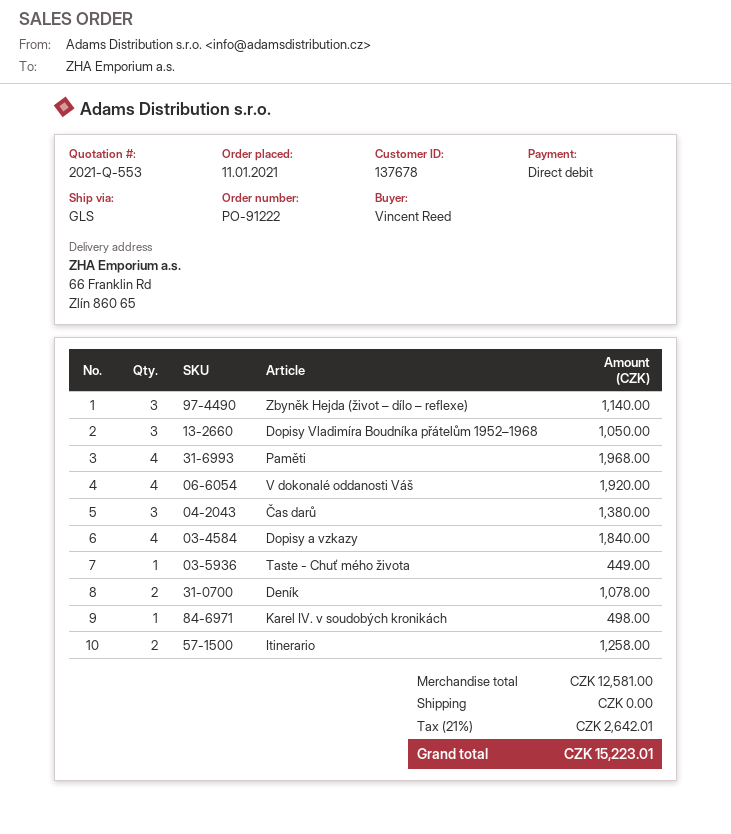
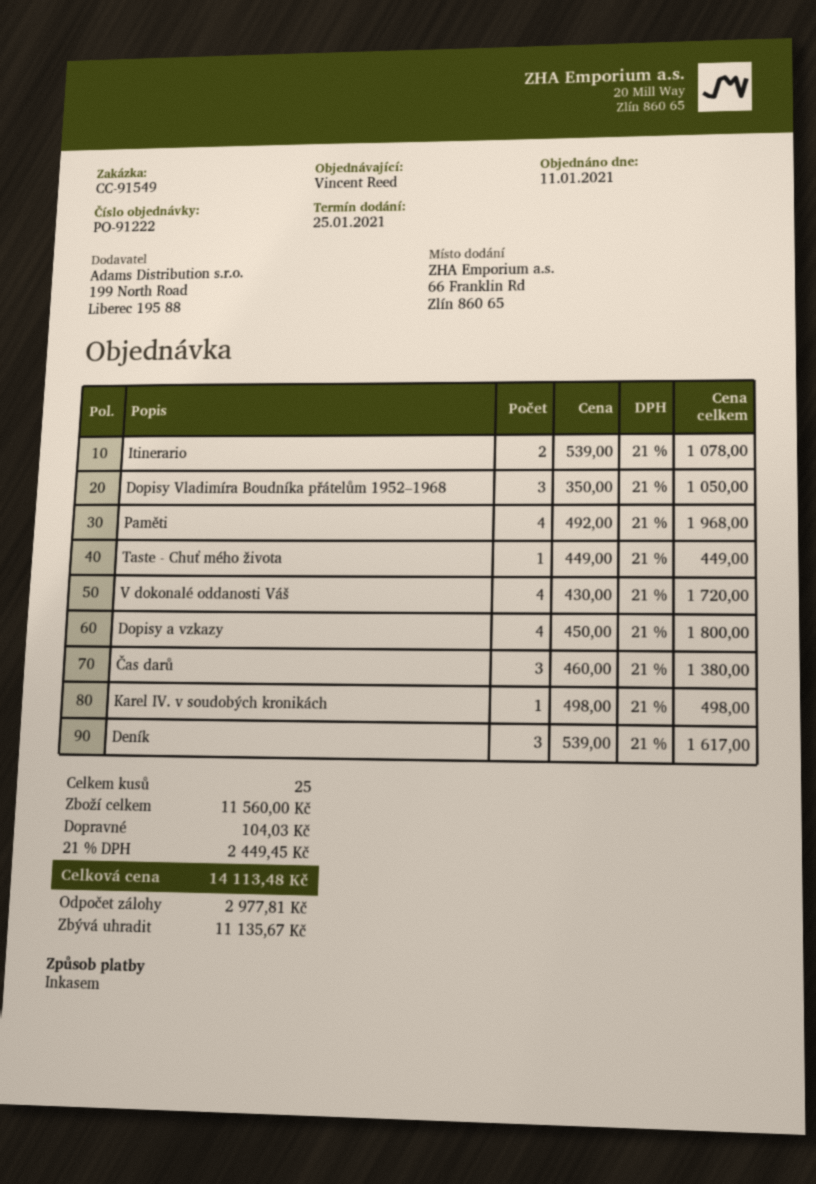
Zbyněk Hejda (život – dílo – reflexe): 3 for 1140.00 -> none
V dokonalé oddanosti Váš: 4 for 1920.00 -> 4 for 1720.00
Dopisy a vzkazy: 4 for 1840.00 -> 4 for 1800.00
Deník: 2 for 1078.00 -> 3 for 1617.00
Itinerario: 2 for 1258.00 -> 2 for 1078.00
subtotal: 12581.00 -> 11560.00
shipping: 0.00 -> 104.03
tax: 21% = 2642.01 -> 21% = 2449.45
total: 15223.01 -> 14113.48

